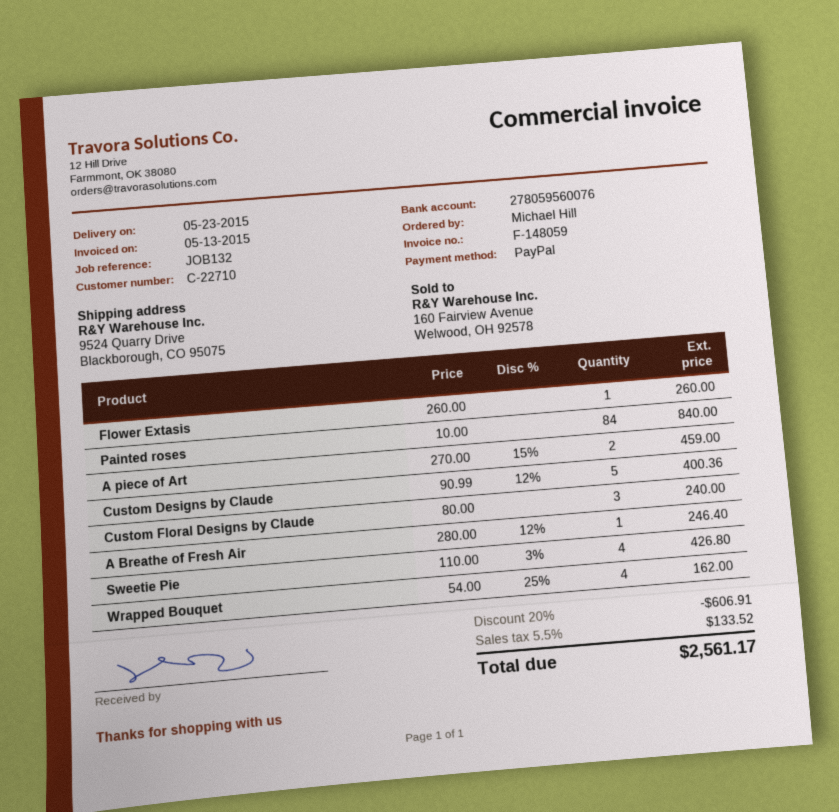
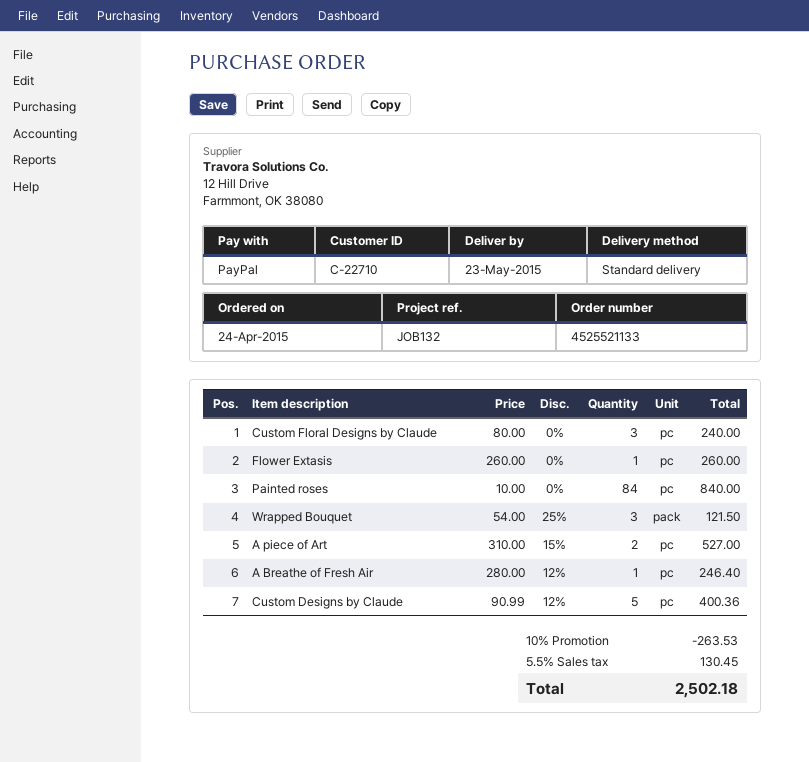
A piece of Art: 2 x 270.00 - 15% = 459.00 -> 2 x 310.00 - 15% = 527.00
Sweetie Pie: 4 x 110.00 - 3% = 426.80 -> none
Wrapped Bouquet: 4 x 54.00 - 25% = 162.00 -> 3 x 54.00 - 25% = 121.50
discount: 20% = 606.91 -> 10% = 263.53
tax: 5.5% = 133.52 -> 5.5% = 130.45
total: 2561.17 -> 2502.18

